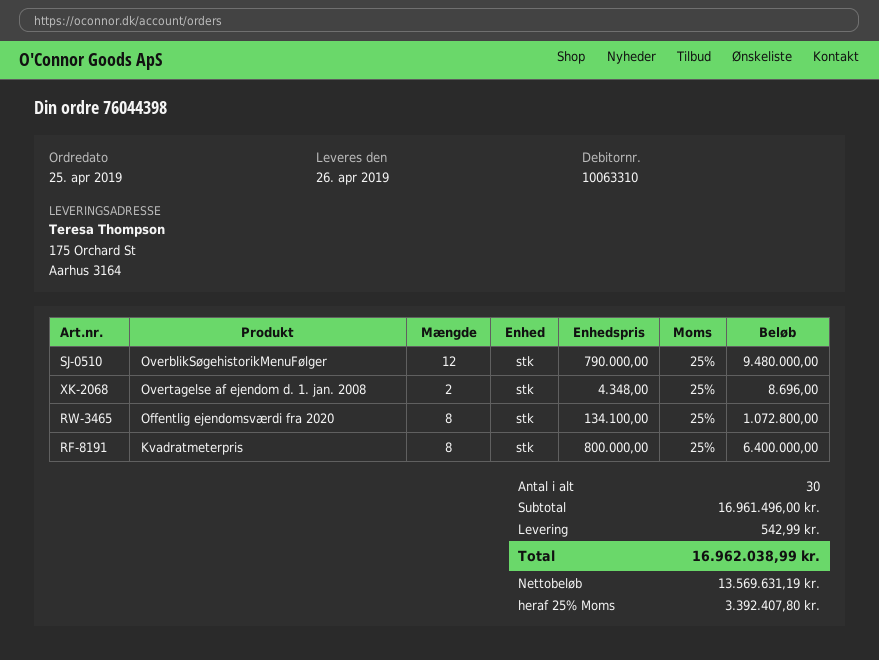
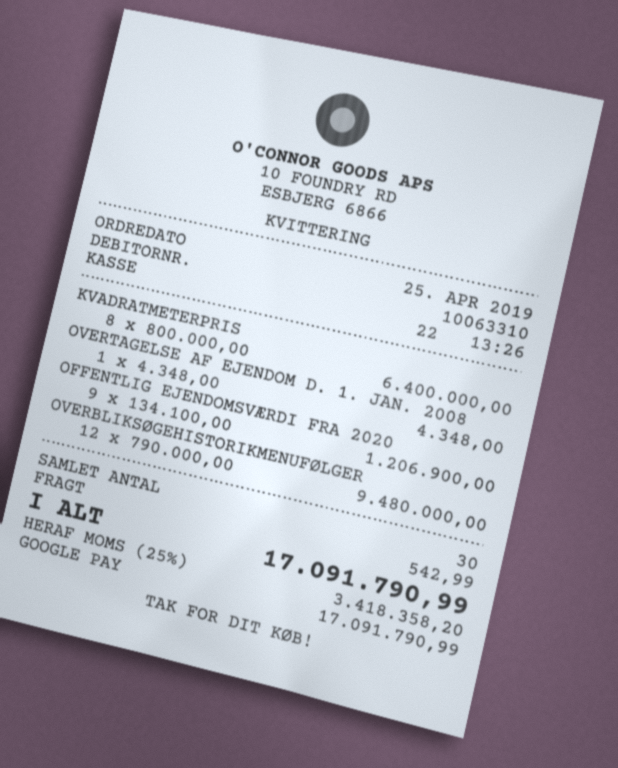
Overtagelse af ejendom d. 1. jan. 2008: 2 x 4348.00 = 8696.00 -> 1 x 4348.00 = 4348.00
Offentlig ejendomsværdi fra 2020: 8 x 134100.00 = 1072800.00 -> 9 x 134100.00 = 1206900.00
tax: 25% = 3392407.80 -> 25% = 3418358.20
total: 16962038.99 -> 17091790.99

